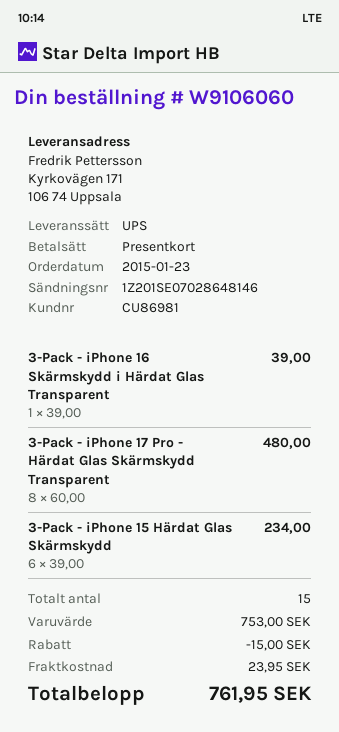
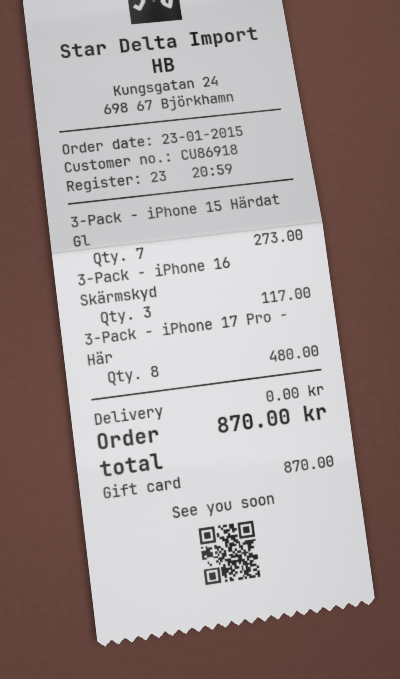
customer number: CU86981 -> CU86918
3-Pack - iPhone 16 Skärmskydd i Härdat Glas Transparent: 1 for 39.00 -> 3 for 117.00
3-Pack - iPhone 15 Härdat Glas Skärmskydd: 6 for 234.00 -> 7 for 273.00
discount: 15.00 -> none
shipping: 23.95 -> 0.00
total: 761.95 -> 870.00

